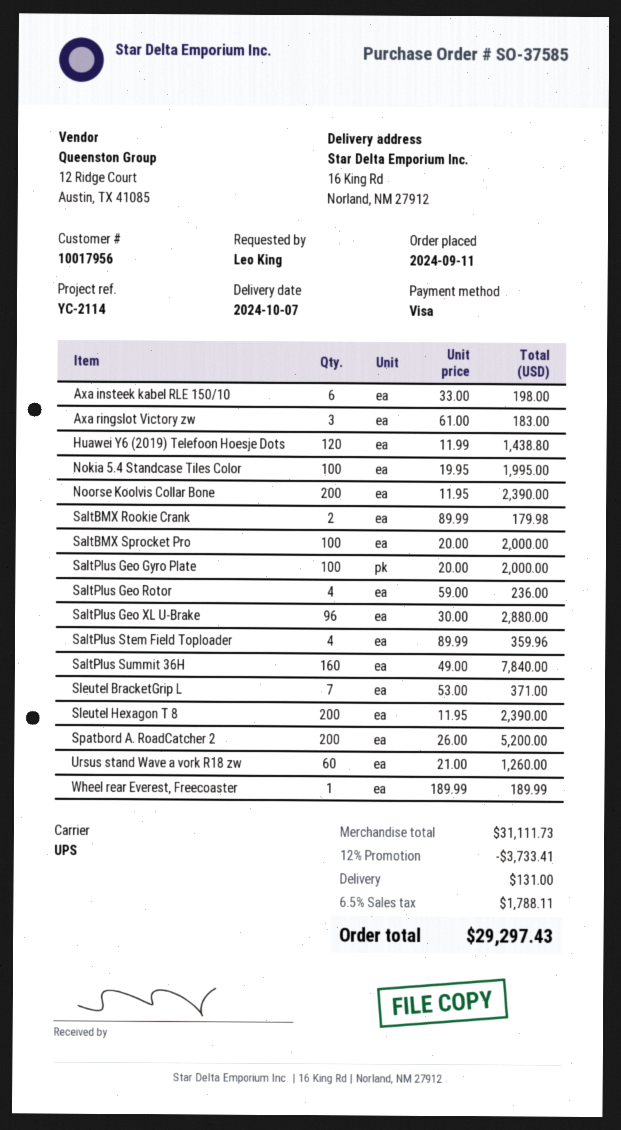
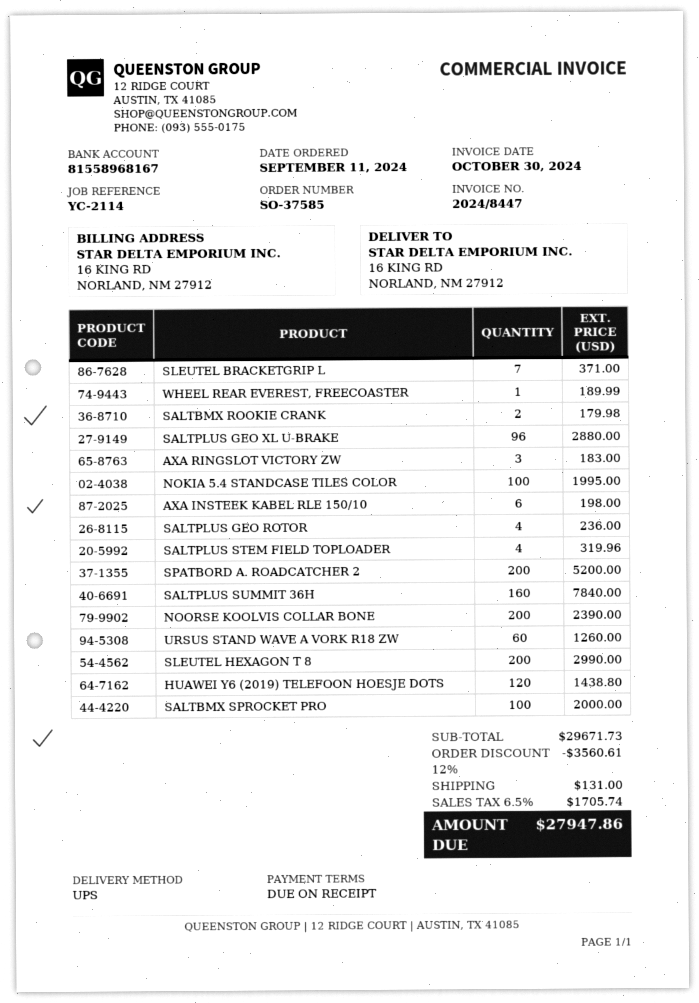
SaltPlus Geo Gyro Plate: 100 for 2000.00 -> none
SaltPlus Stem Field Toploader: 4 for 359.96 -> 4 for 319.96
Sleutel Hexagon T 8: 200 for 2390.00 -> 200 for 2990.00
subtotal: 31111.73 -> 29671.73
discount: 12% = 3733.41 -> 12% = 3560.61
tax: 6.5% = 1788.11 -> 6.5% = 1705.74
total: 29297.43 -> 27947.86

